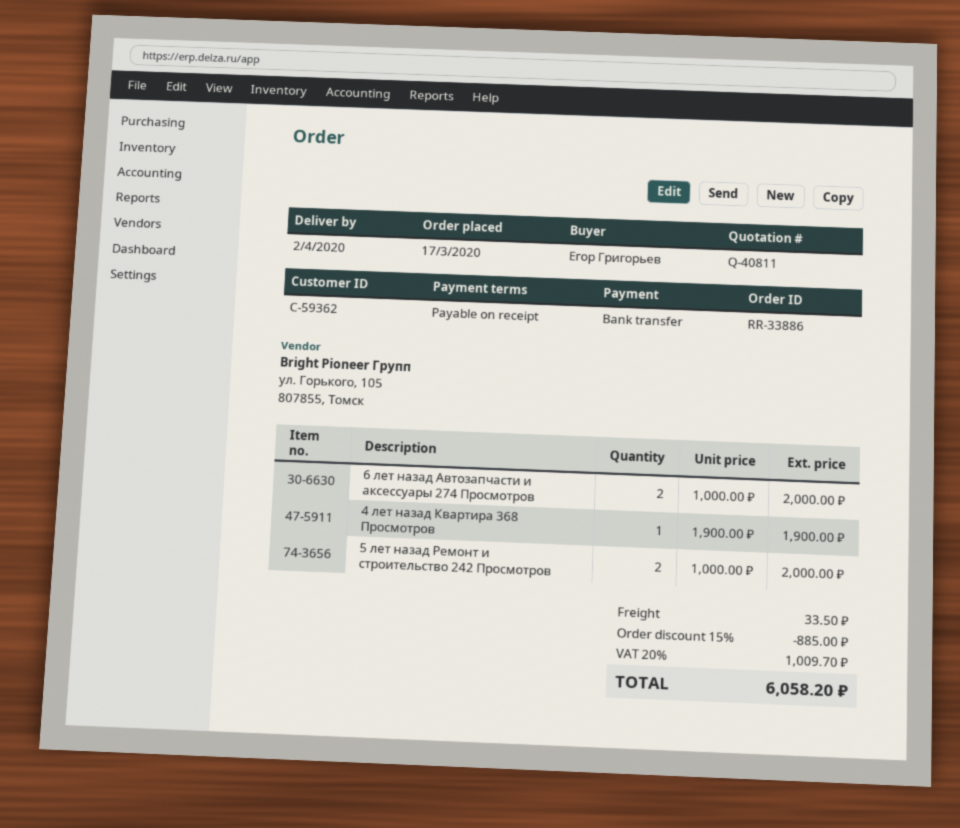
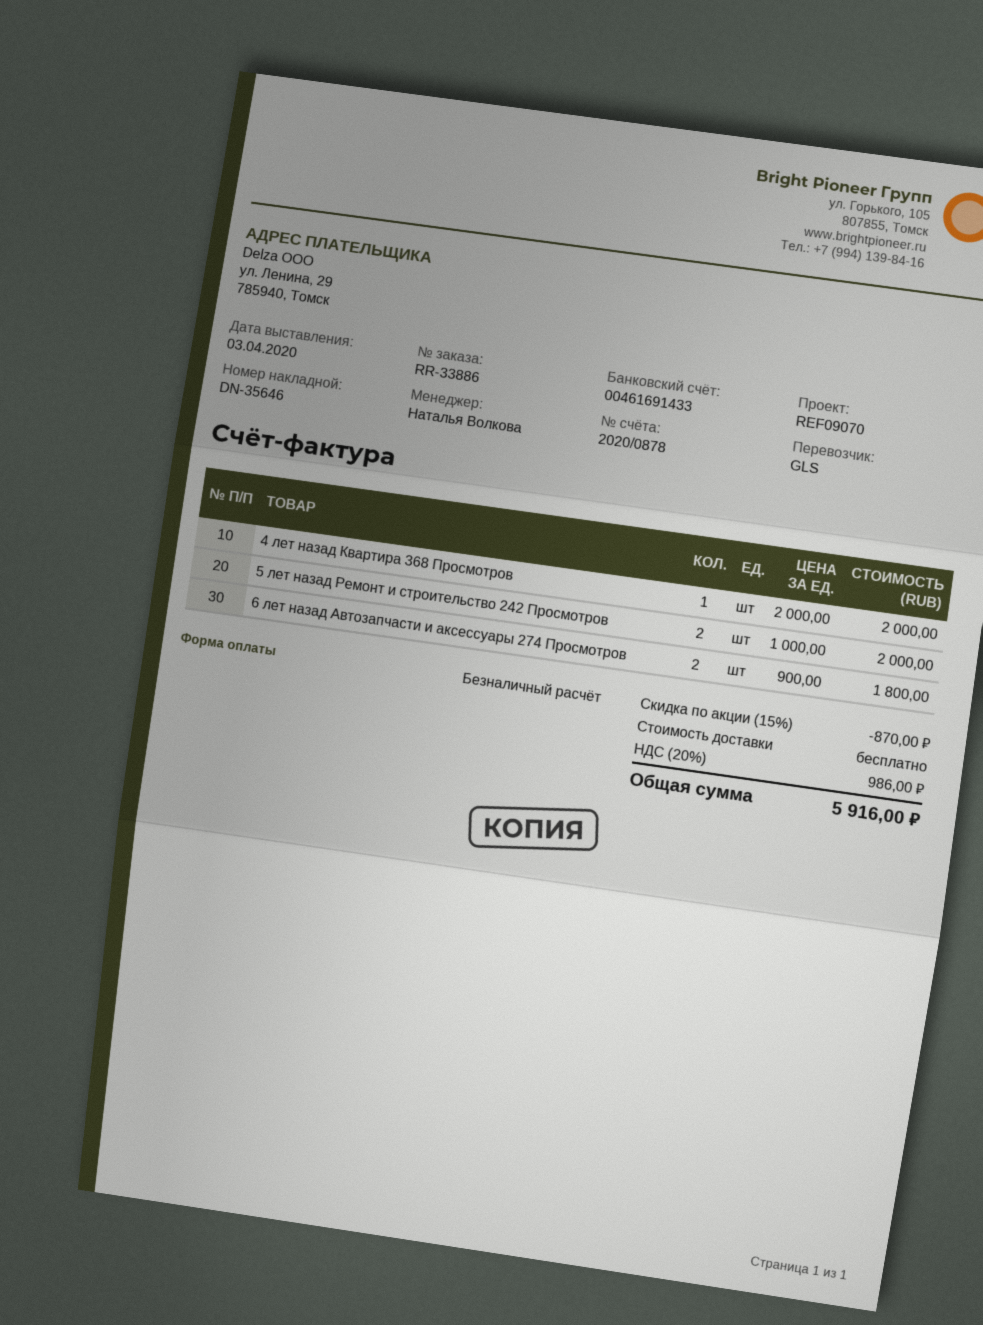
6 лет назад Автозапчасти и аксессуары 274 Просмотров: 2 x 1000.00 = 2000.00 -> 2 x 900.00 = 1800.00
4 лет назад Квартира 368 Просмотров: 1 x 1900.00 = 1900.00 -> 1 x 2000.00 = 2000.00
discount: 15% = 885.00 -> 15% = 870.00
shipping: 33.50 -> 0.00
tax: 20% = 1009.70 -> 20% = 986.00
total: 6058.20 -> 5916.00

